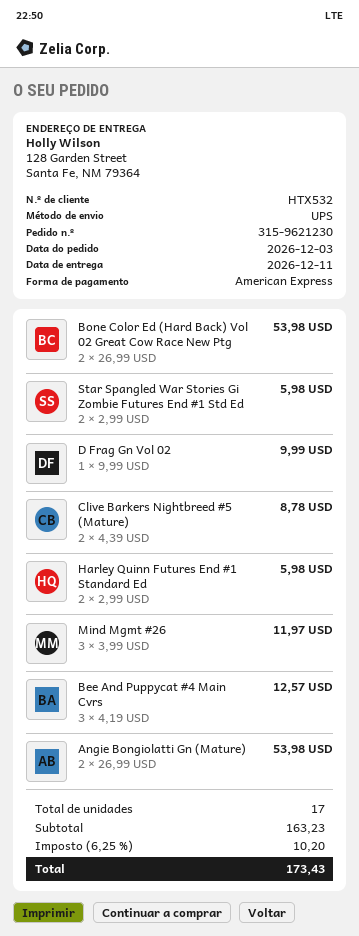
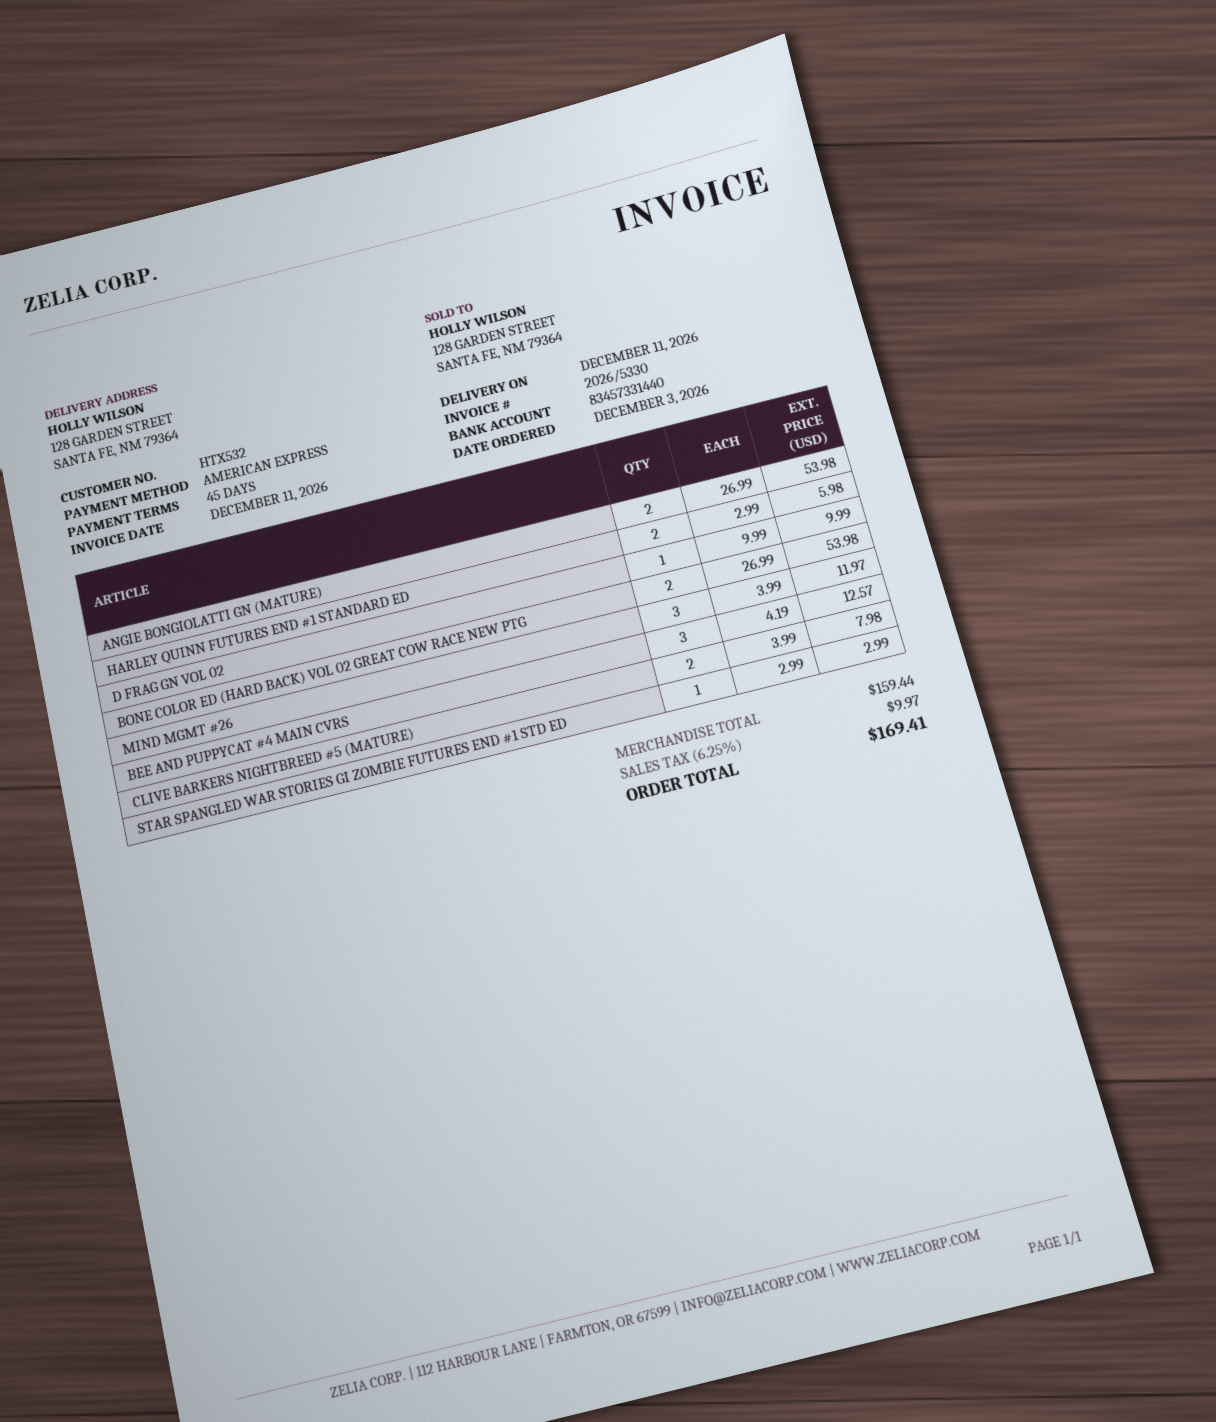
Star Spangled War Stories Gi Zombie Futures End #1 Std Ed: 2 x 2.99 = 5.98 -> 1 x 2.99 = 2.99
Clive Barkers Nightbreed #5 (Mature): 2 x 4.39 = 8.78 -> 2 x 3.99 = 7.98
subtotal: 163.23 -> 159.44
tax: 6.25% = 10.20 -> 6.25% = 9.97
total: 173.43 -> 169.41

